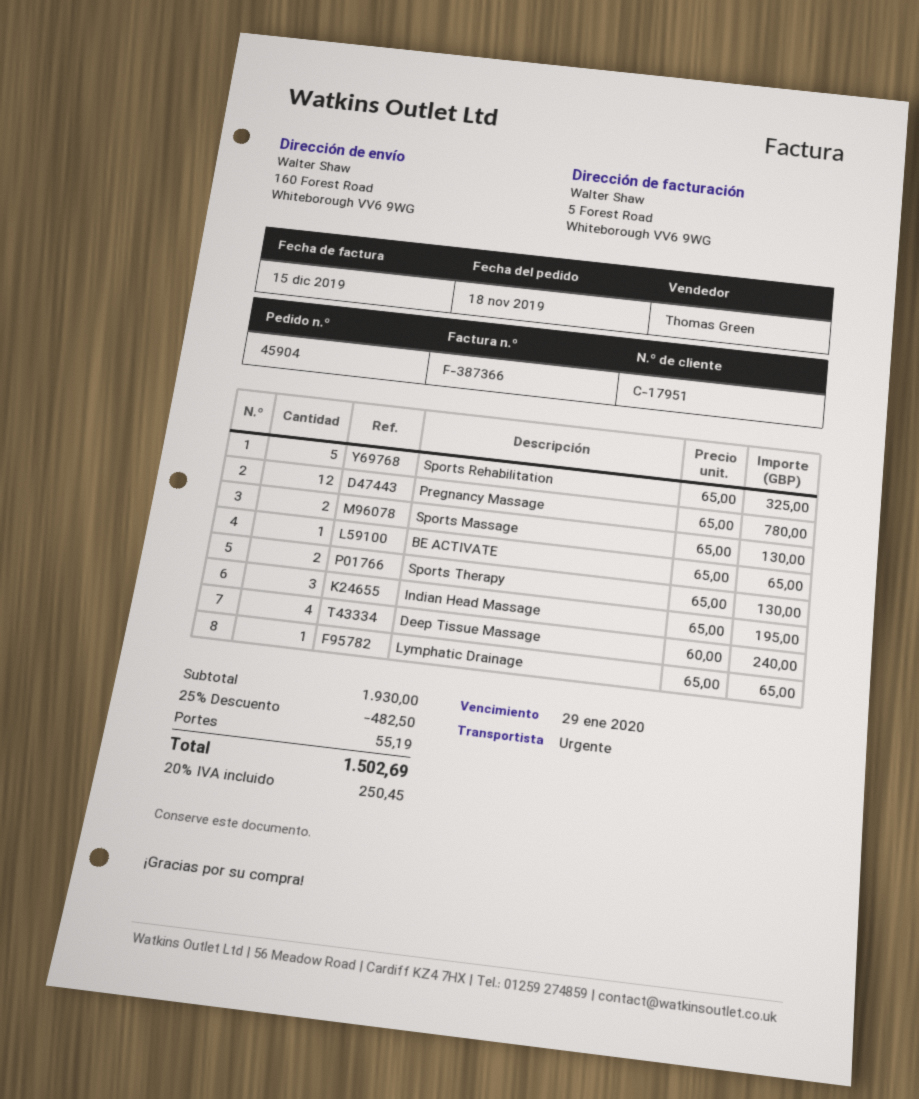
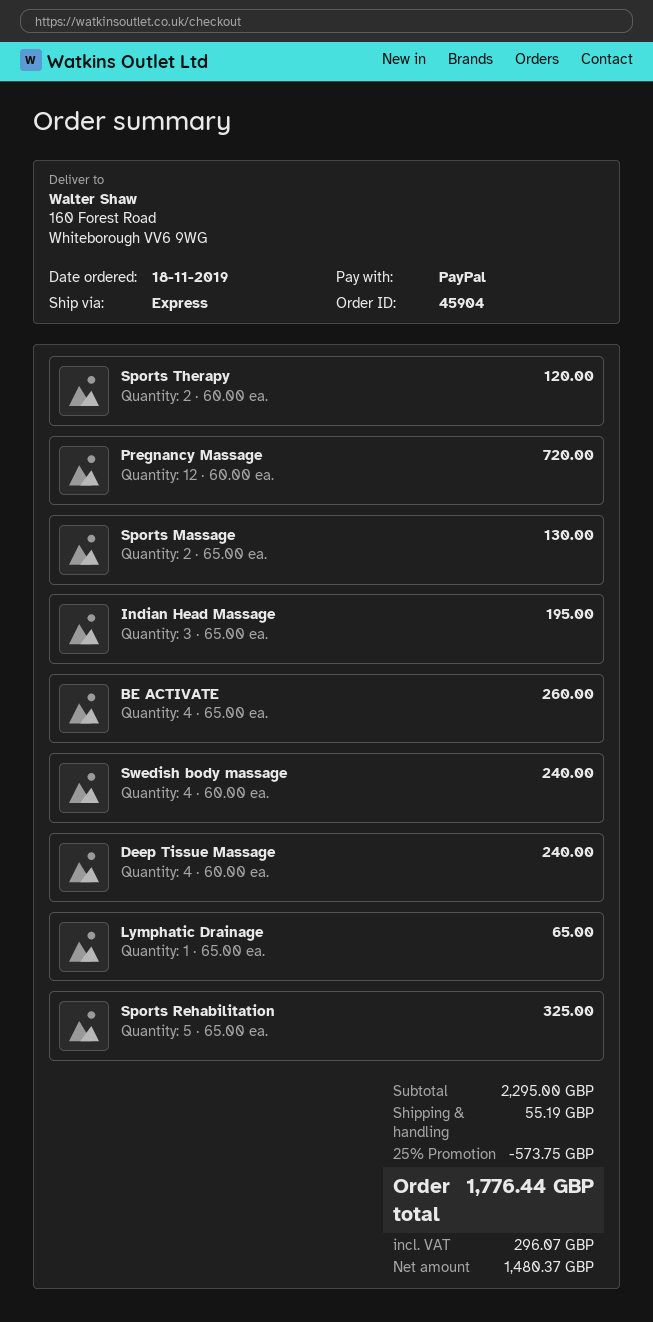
Pregnancy Massage: 12 x 65.00 = 780.00 -> 12 x 60.00 = 720.00
BE ACTIVATE: 1 x 65.00 = 65.00 -> 4 x 65.00 = 260.00
Sports Therapy: 2 x 65.00 = 130.00 -> 2 x 60.00 = 120.00
Swedish body massage: none -> 4 x 60.00 = 240.00
subtotal: 1930.00 -> 2295.00
discount: 25% = 482.50 -> 25% = 573.75
tax: 250.45 -> 296.07
total: 1502.69 -> 1776.44

